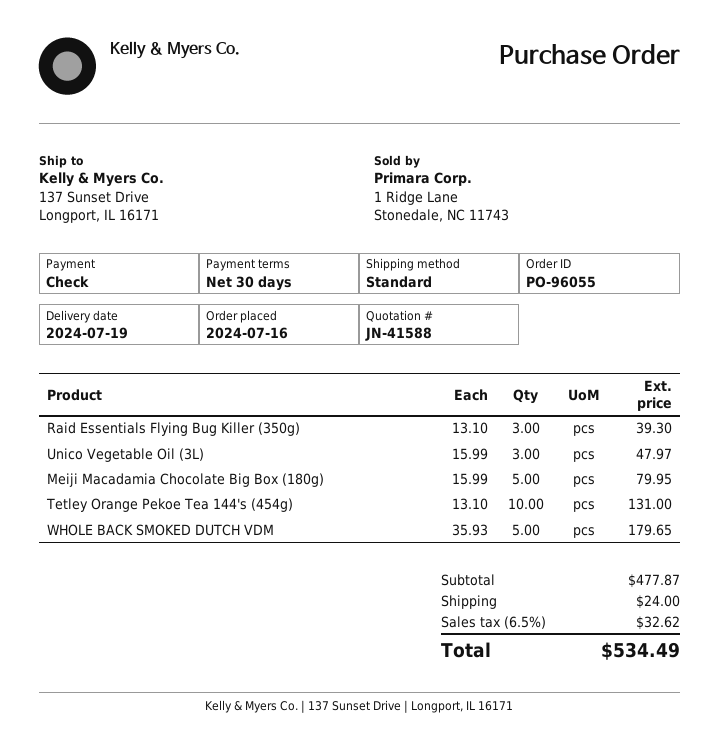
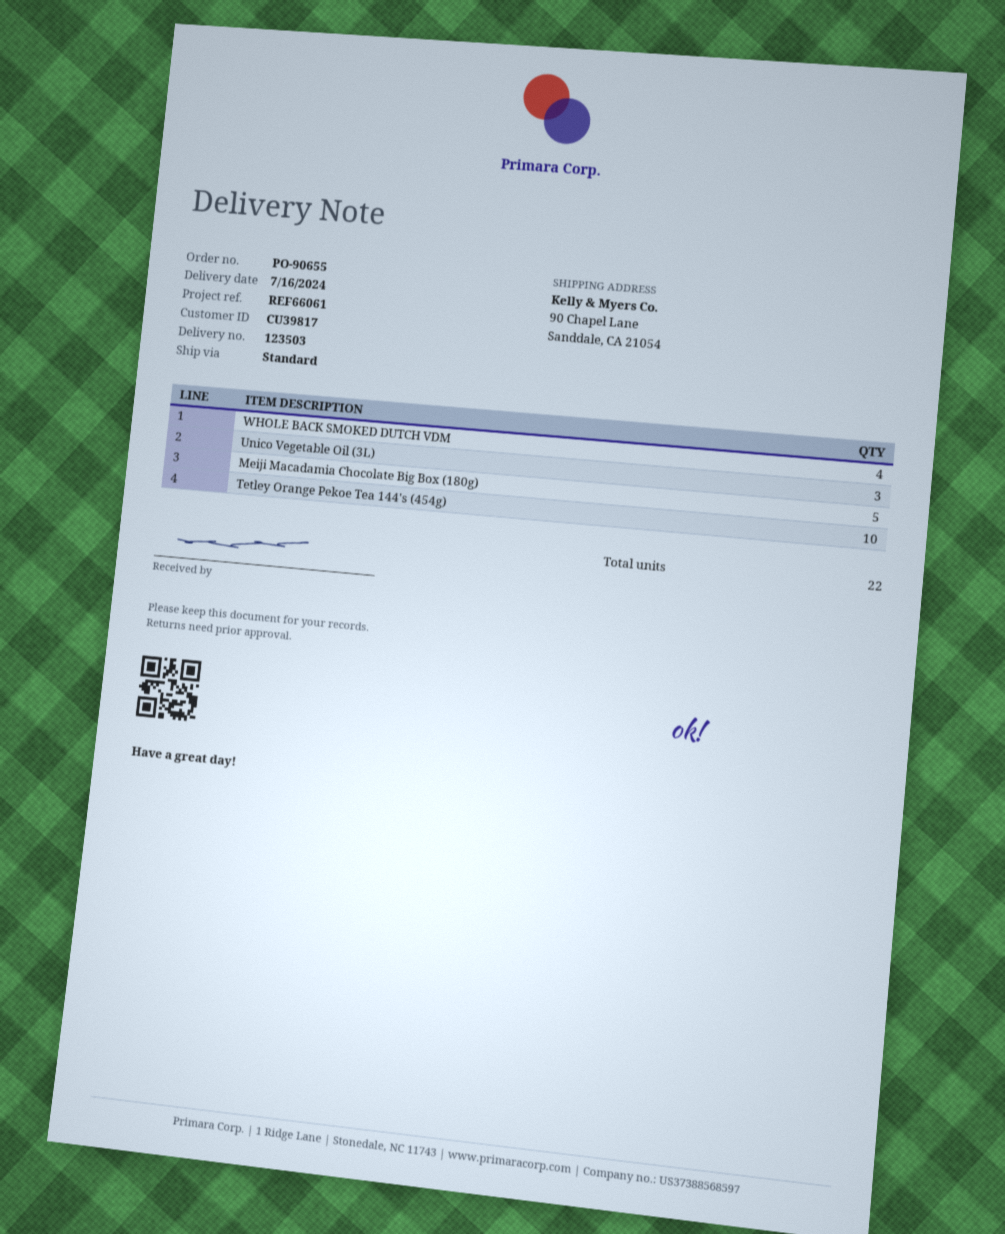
order number: PO-96055 -> PO-90655
delivery date: 2024-07-19 -> 2024-07-16
ship to: 137 Sunset Drive, Longport, IL 16171 -> 90 Chapel Lane, Sanddale, CA 21054
Raid Essentials Flying Bug Killer (350g): 3 -> none
WHOLE BACK SMOKED DUTCH VDM: 5 -> 4

